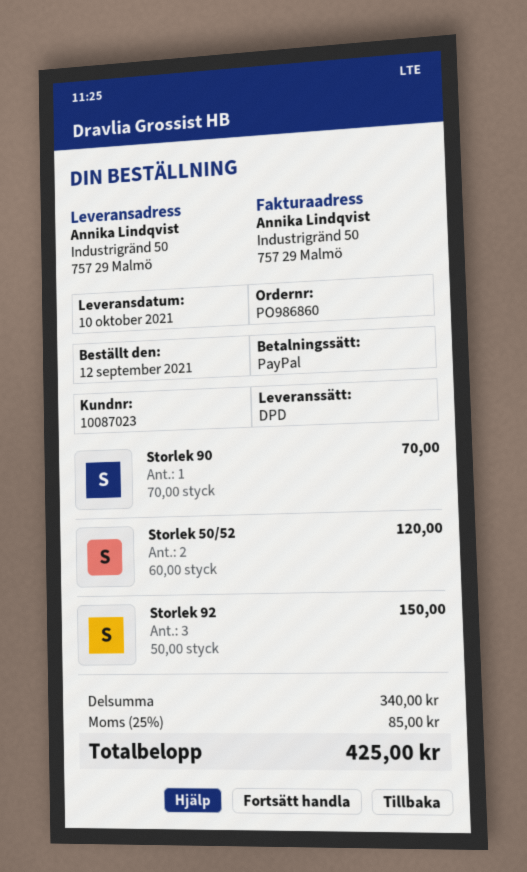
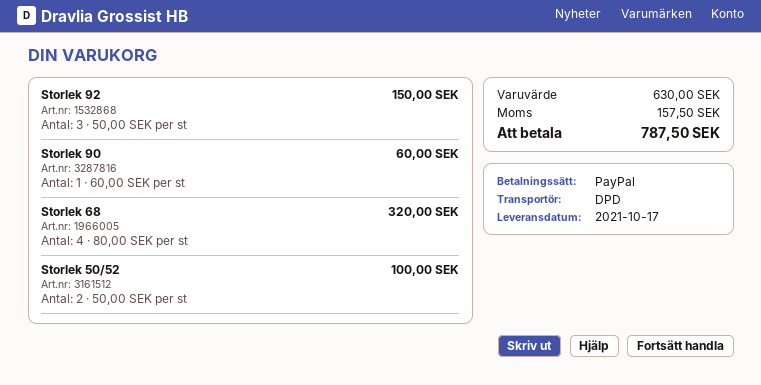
delivery date: 2021-10-10 -> 2021-10-17
Storlek 90: 1 x 70.00 = 70.00 -> 1 x 60.00 = 60.00
Storlek 50/52: 2 x 60.00 = 120.00 -> 2 x 50.00 = 100.00
Storlek 68: none -> 4 x 80.00 = 320.00
subtotal: 340.00 -> 630.00
tax: 85.00 -> 157.50
total: 425.00 -> 787.50

